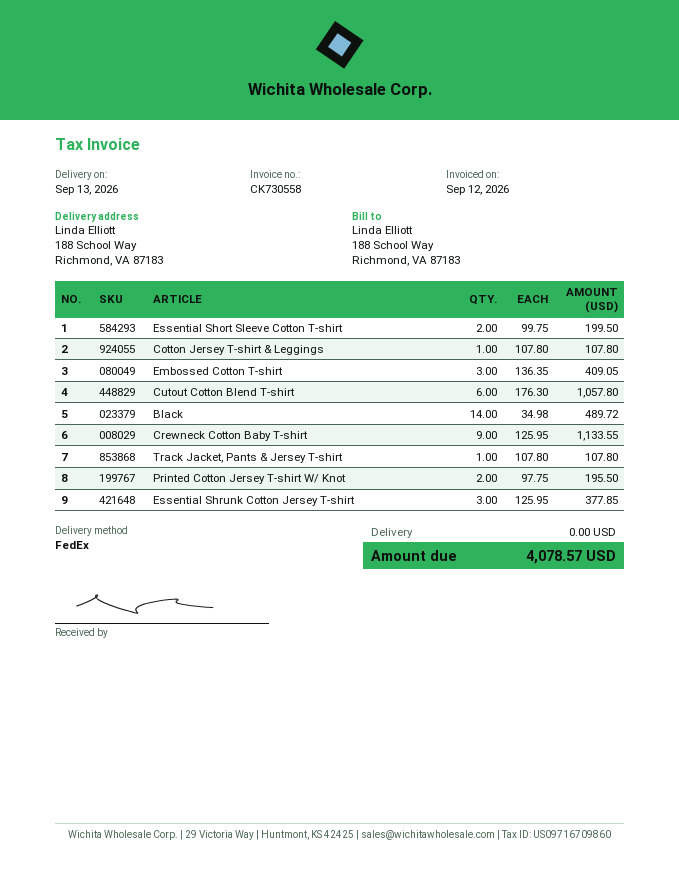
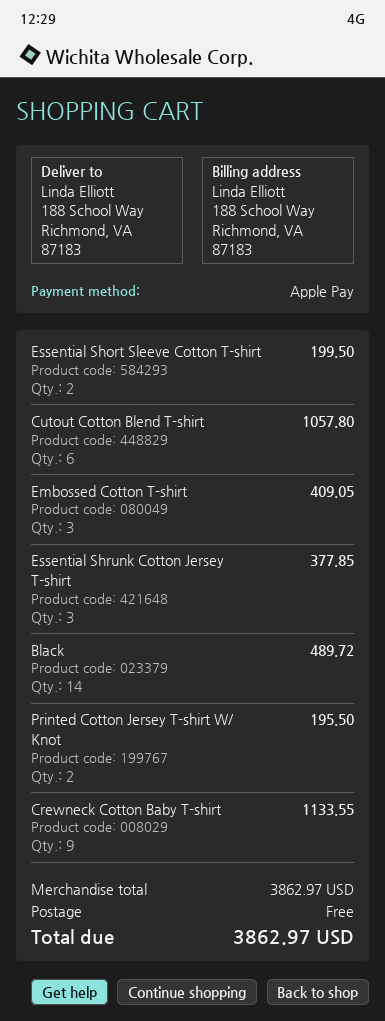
Cotton Jersey T-shirt & Leggings: 1 for 107.80 -> none
Track Jacket, Pants & Jersey T-shirt: 1 for 107.80 -> none
total: 4078.57 -> 3862.97

